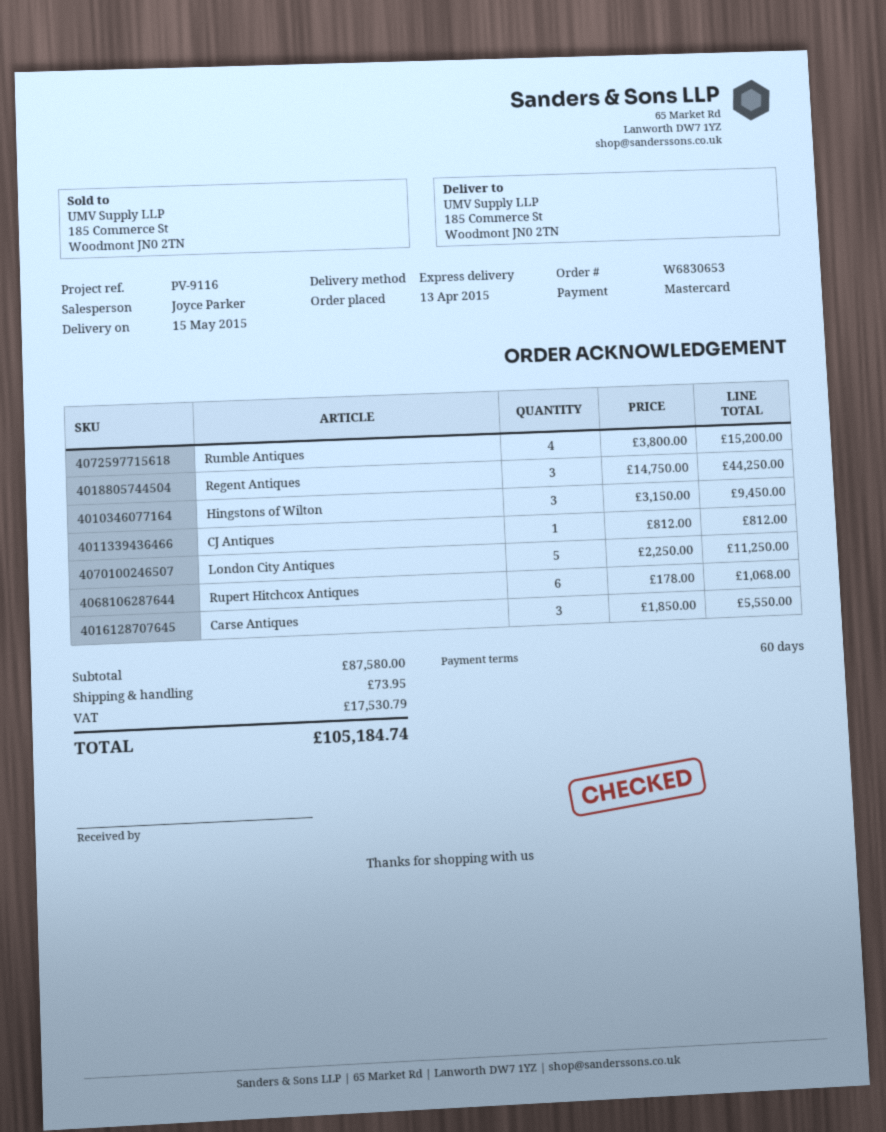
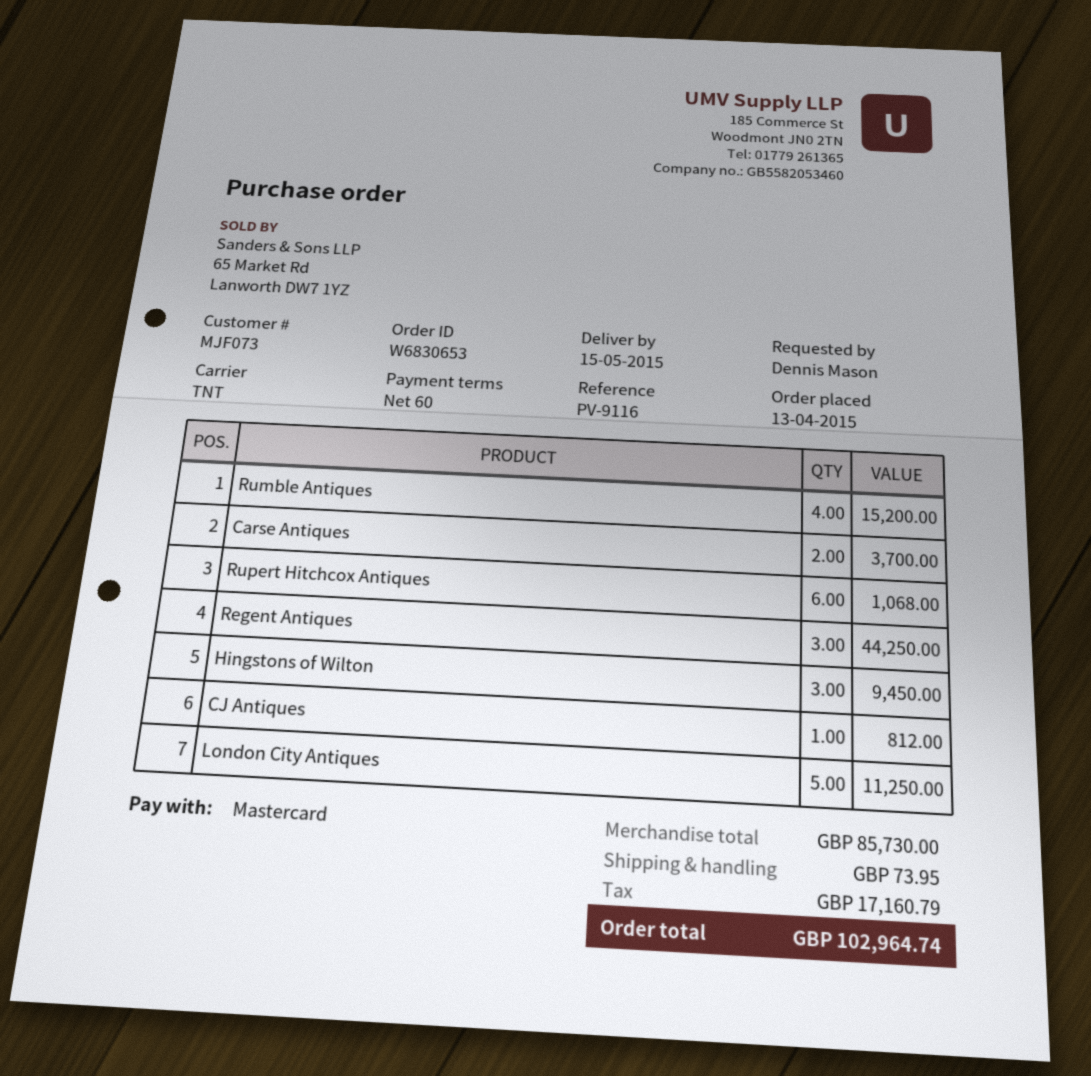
shipping method: express -> TNT
Carse Antiques: 3 for 5550.00 -> 2 for 3700.00
subtotal: 87580.00 -> 85730.00
tax: 17530.79 -> 17160.79
total: 105184.74 -> 102964.74

